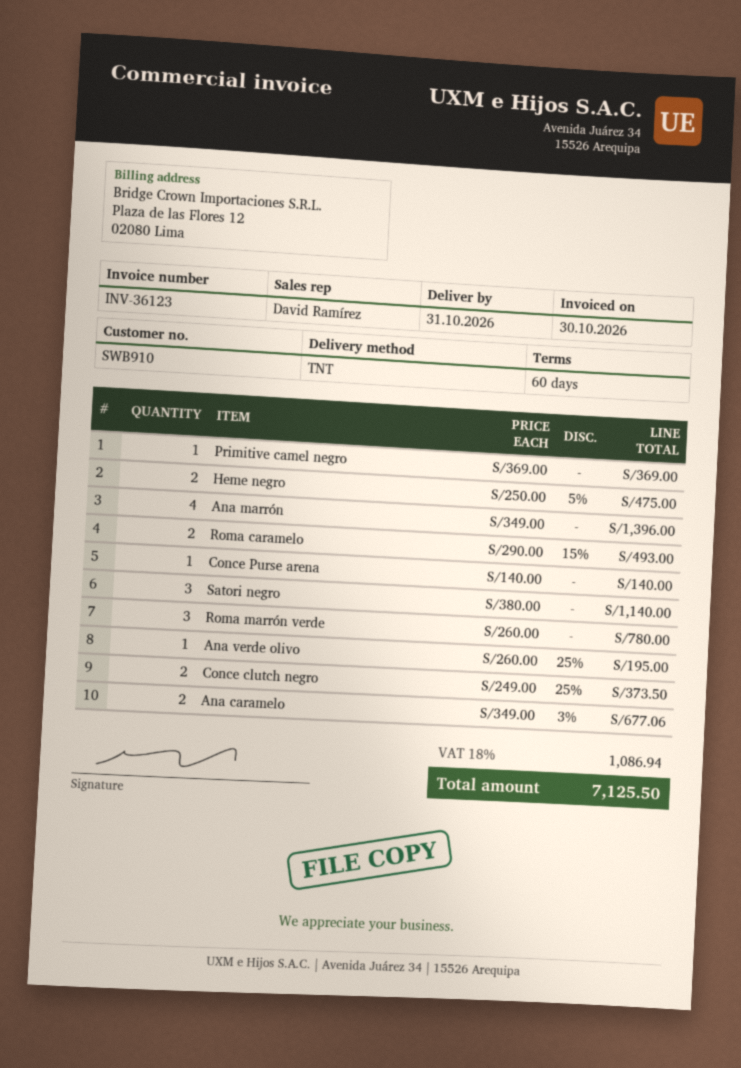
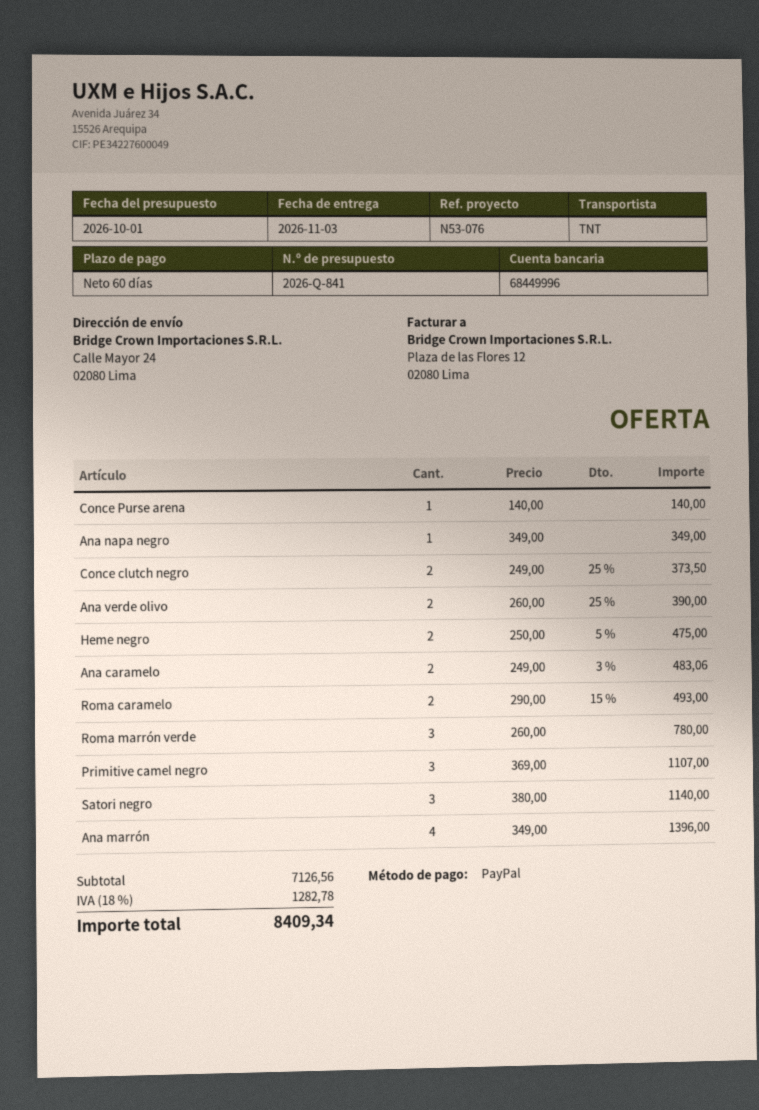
delivery date: 2026-10-31 -> 2026-11-03
Primitive camel negro: 1 x 369.00 = 369.00 -> 3 x 369.00 = 1107.00
Ana verde olivo: 1 x 260.00 - 25% = 195.00 -> 2 x 260.00 - 25% = 390.00
Ana caramelo: 2 x 349.00 - 3% = 677.06 -> 2 x 249.00 - 3% = 483.06
Ana napa negro: none -> 1 x 349.00 = 349.00
tax: 18% = 1086.94 -> 18% = 1282.78
total: 7125.50 -> 8409.34

